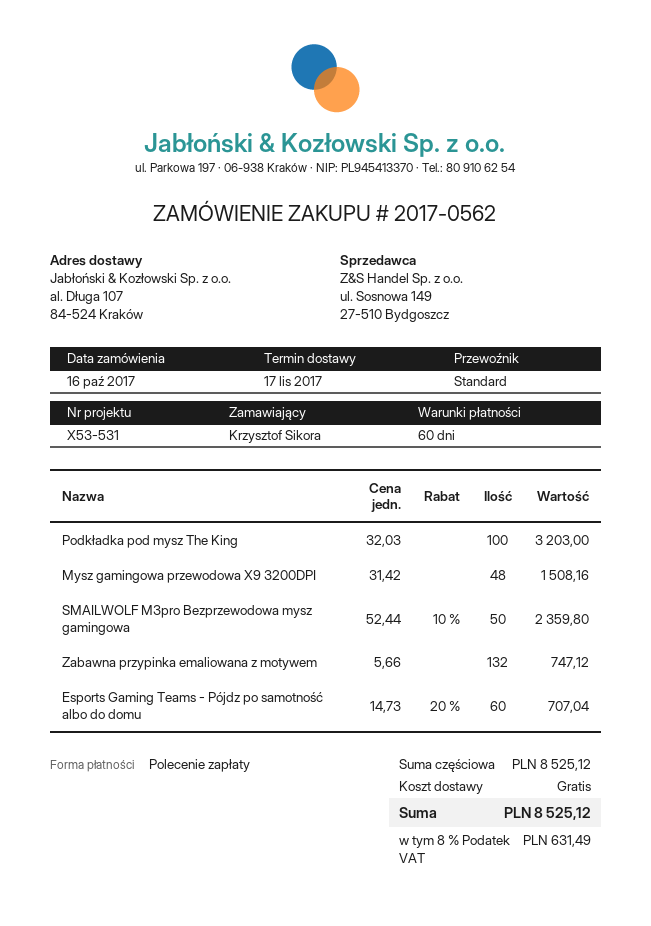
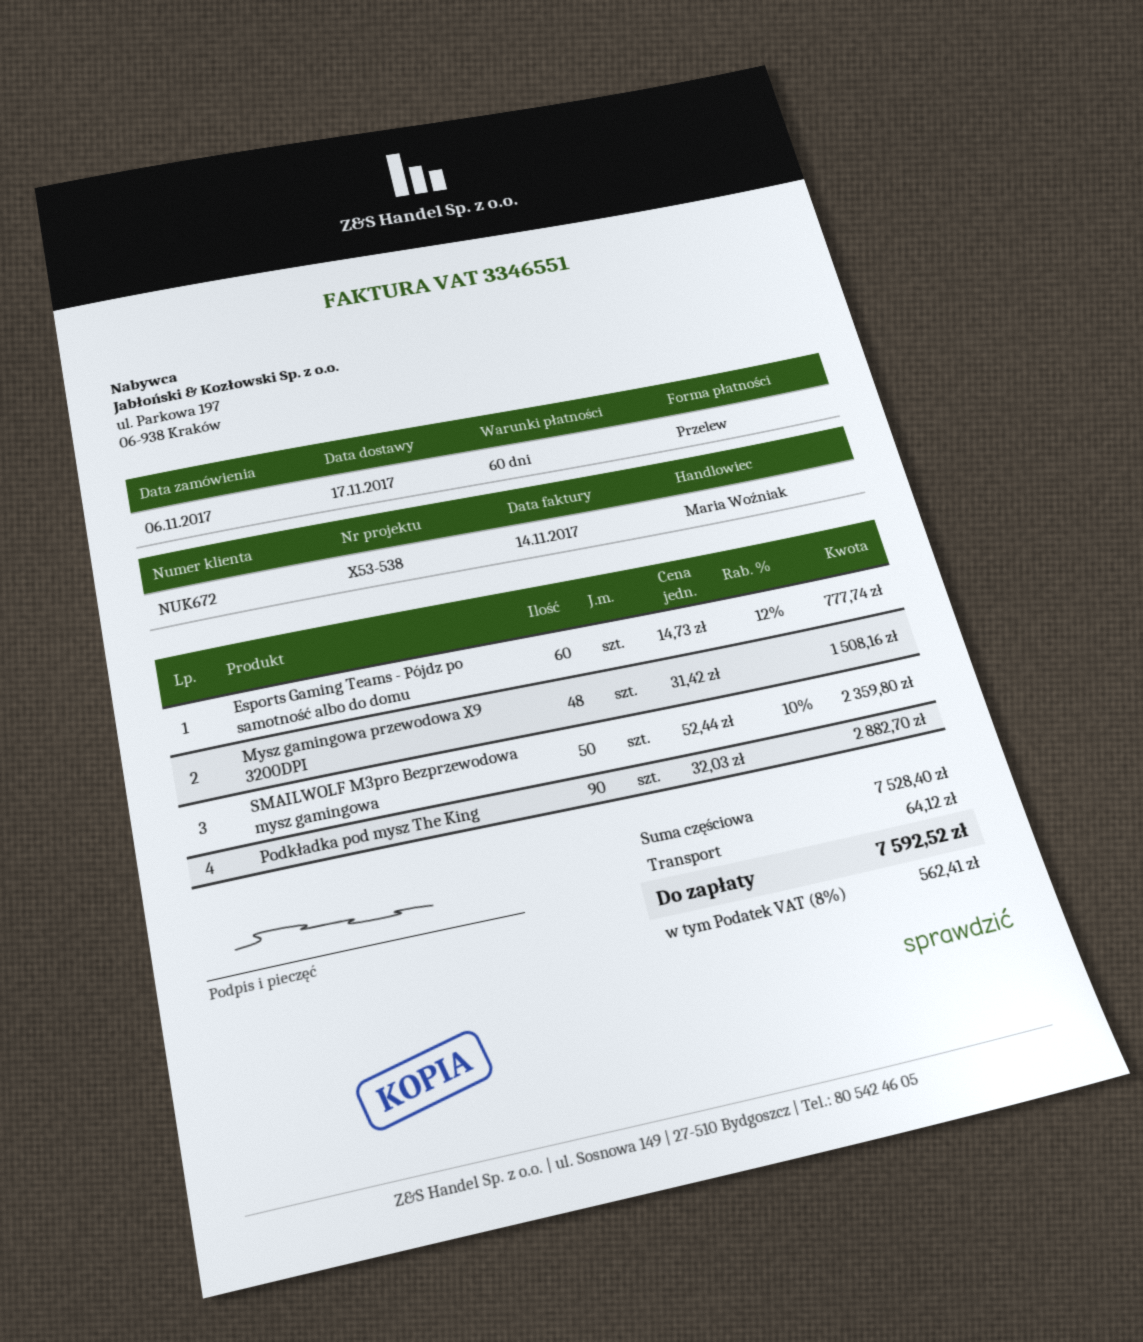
order date: 2017-10-16 -> 2017-11-06
reference: X53-531 -> X53-538
payment method: direct debit -> bank transfer
Podkładka pod mysz The King: 100 x 32.03 = 3203.00 -> 90 x 32.03 = 2882.70
Zabawna przypinka emaliowana z motywem: 132 x 5.66 = 747.12 -> none
Esports Gaming Teams - Pójdz po samotność albo do domu: 60 x 14.73 - 20% = 707.04 -> 60 x 14.73 - 12% = 777.74
subtotal: 8525.12 -> 7528.40
shipping: 0.00 -> 64.12
tax: 8% = 631.49 -> 8% = 562.41
total: 8525.12 -> 7592.52

